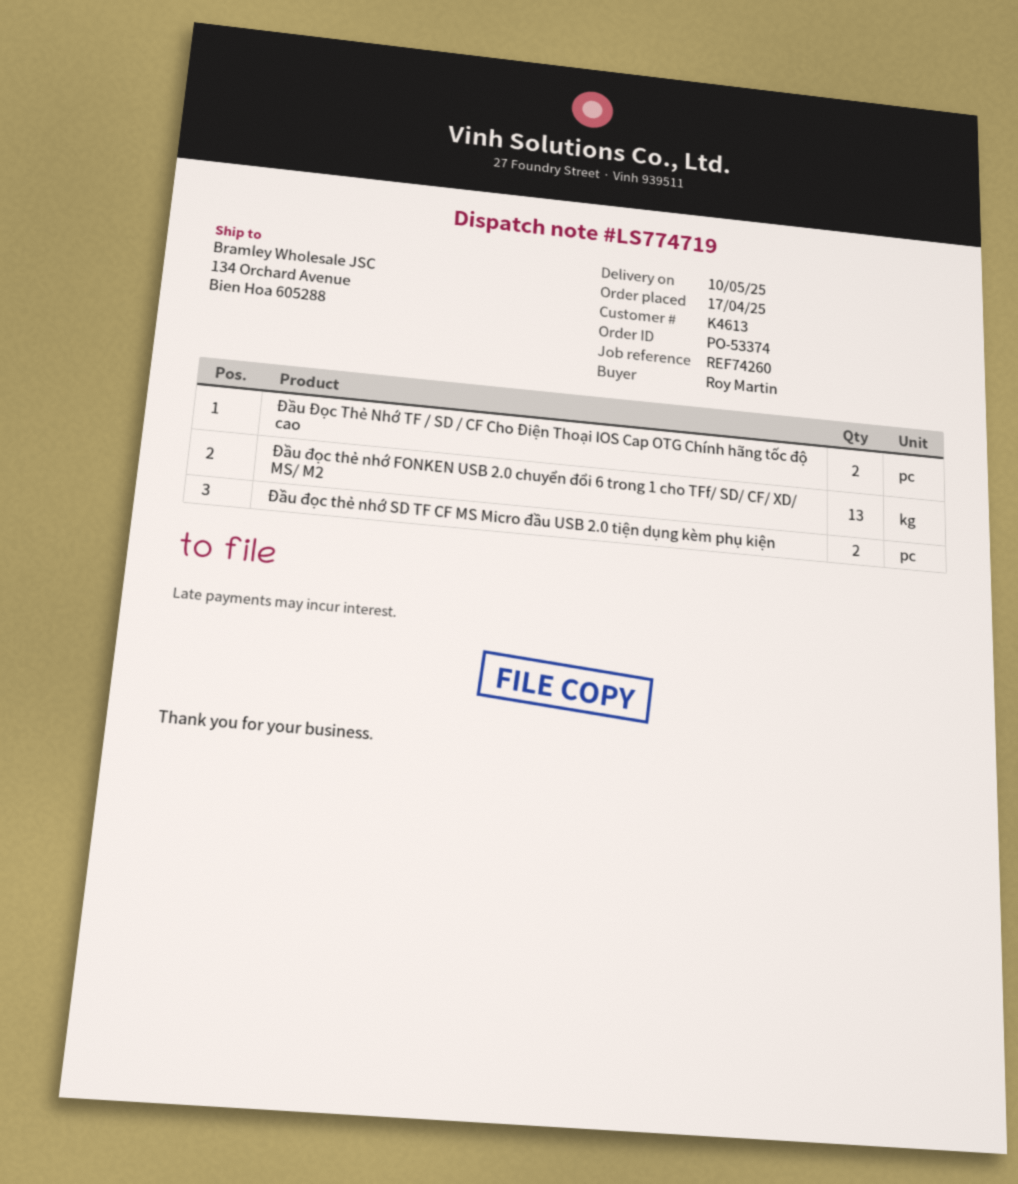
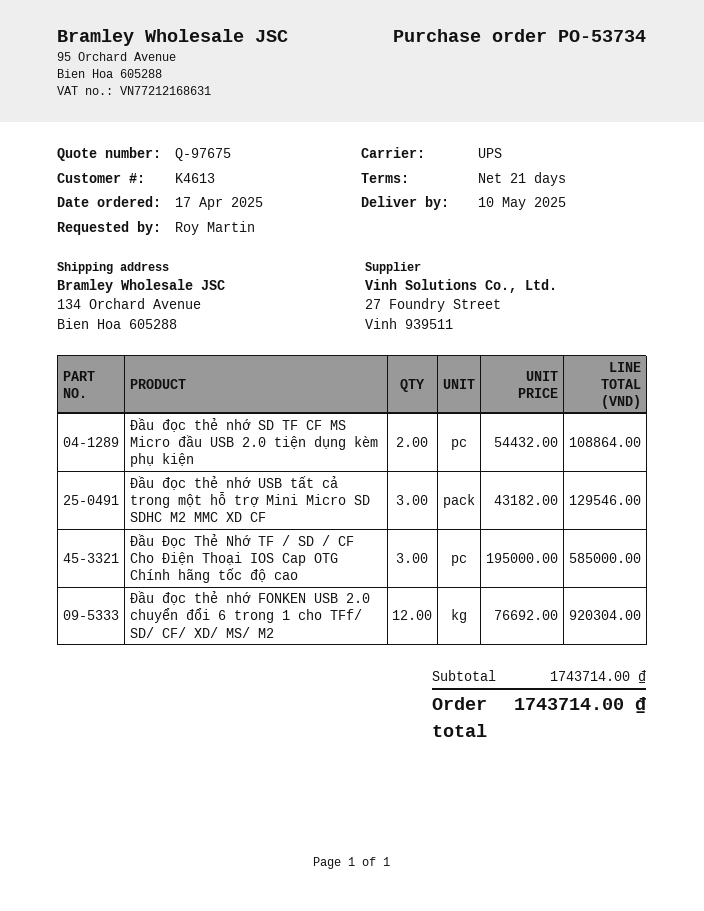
order number: PO-53374 -> PO-53734
Đầu Đọc Thẻ Nhớ TF / SD / CF Cho Điện Thoại IOS Cap OTG Chính hãng tốc độ cao: 2 -> 3
Đầu đọc thẻ nhớ FONKEN USB 2.0 chuyển đổi 6 trong 1 cho TFf/ SD/ CF/ XD/ MS/ M2: 13 -> 12
Đầu đọc thẻ nhớ USB tất cả trong một hỗ trợ Mini Micro SD SDHC M2 MMC XD CF: none -> 3

